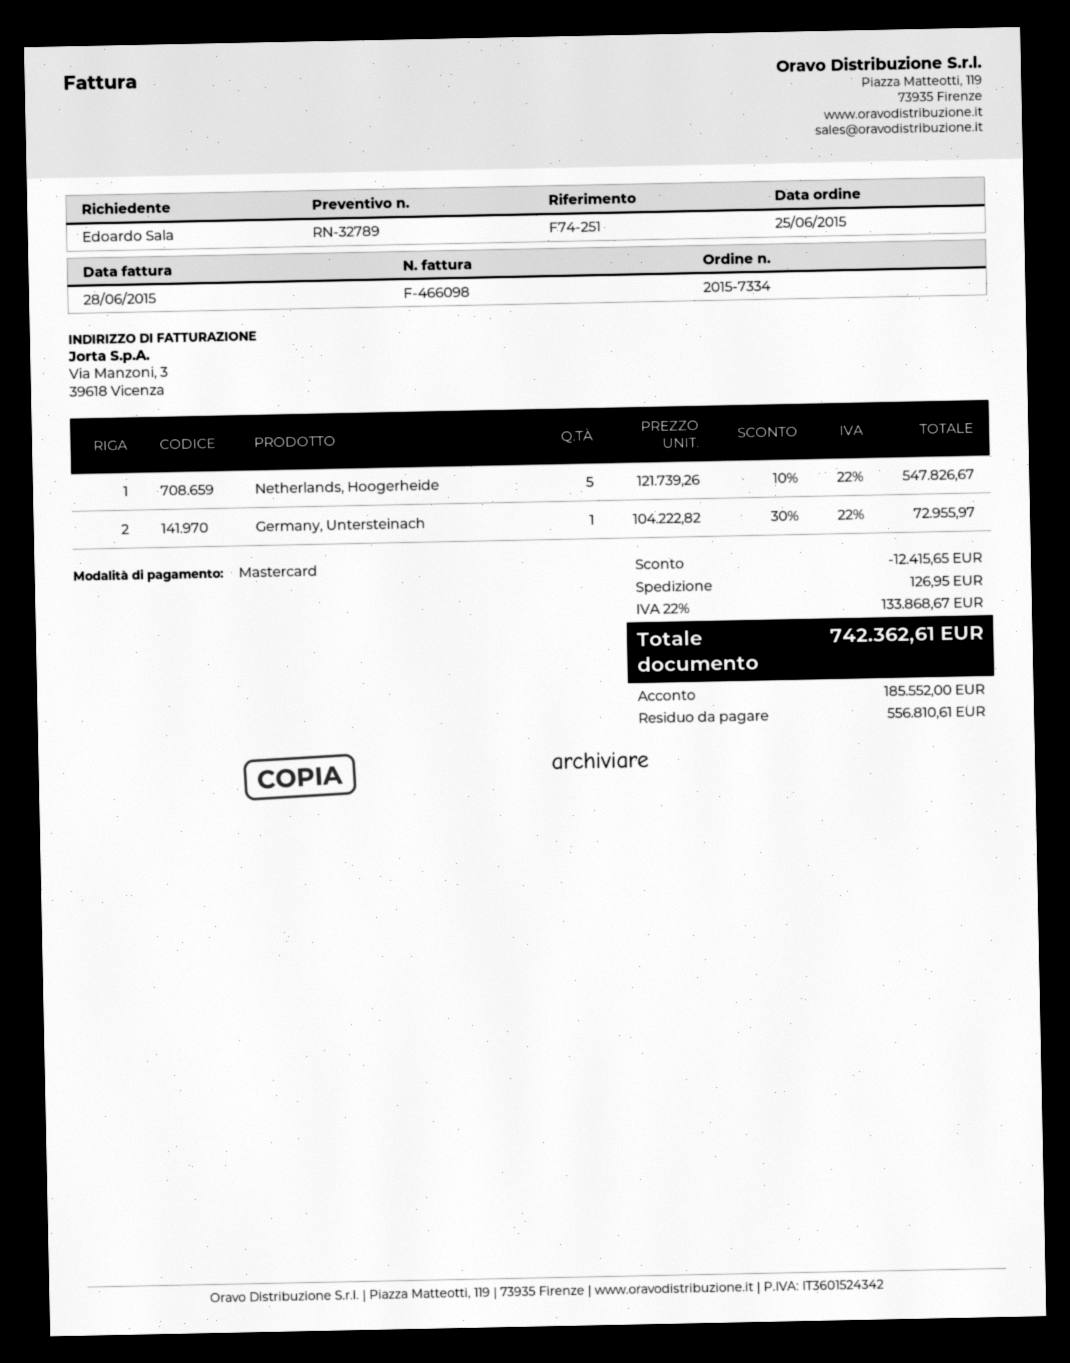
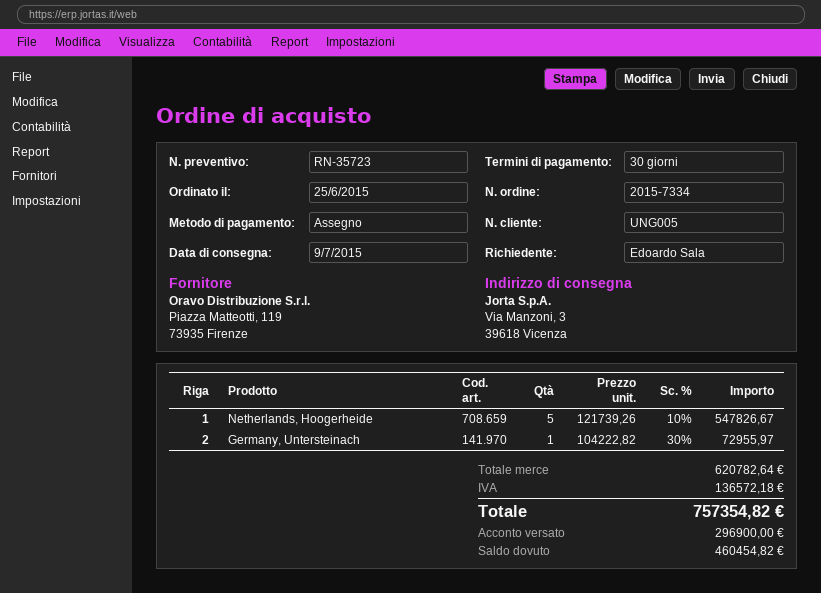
quote number: RN-32789 -> RN-35723
payment method: Mastercard -> cheque
discount: 12415.65 -> none
shipping: 126.95 -> none
tax: 133868.67 -> 136572.18
total: 742362.61 -> 757354.82
deposit: 185552.00 -> 296900.00
balance: 556810.61 -> 460454.82

